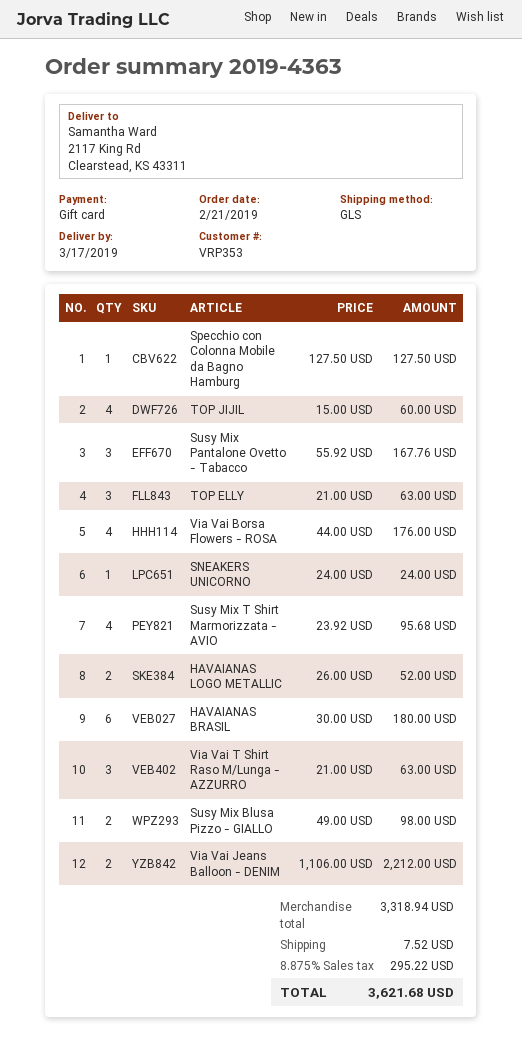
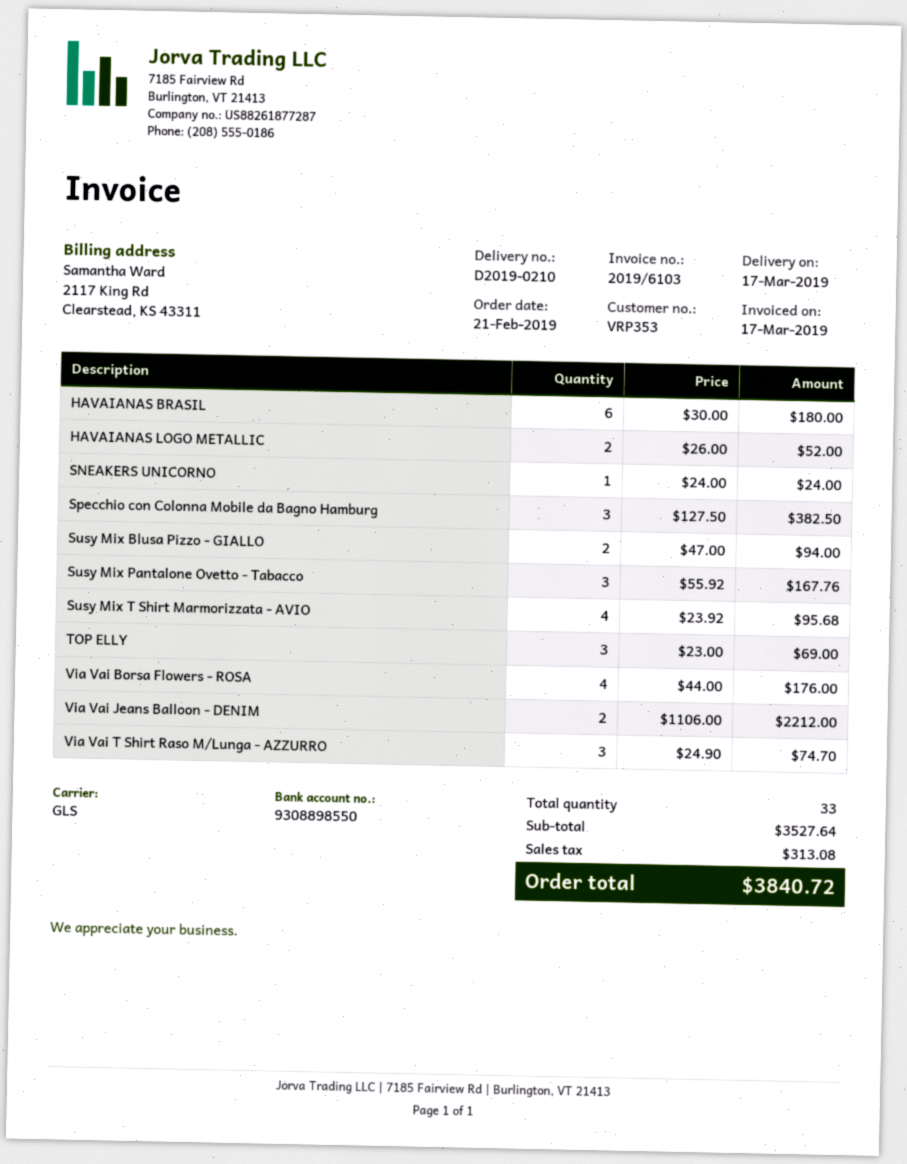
Specchio con Colonna Mobile da Bagno Hamburg: 1 x 127.50 = 127.50 -> 3 x 127.50 = 382.50
TOP JIJIL: 4 x 15.00 = 60.00 -> none
TOP ELLY: 3 x 21.00 = 63.00 -> 3 x 23.00 = 69.00
Via Vai T Shirt Raso M/Lunga - AZZURRO: 3 x 21.00 = 63.00 -> 3 x 24.90 = 74.70
Susy Mix Blusa Pizzo - GIALLO: 2 x 49.00 = 98.00 -> 2 x 47.00 = 94.00
subtotal: 3318.94 -> 3527.64
shipping: 7.52 -> none
tax: 295.22 -> 313.08
total: 3621.68 -> 3840.72

